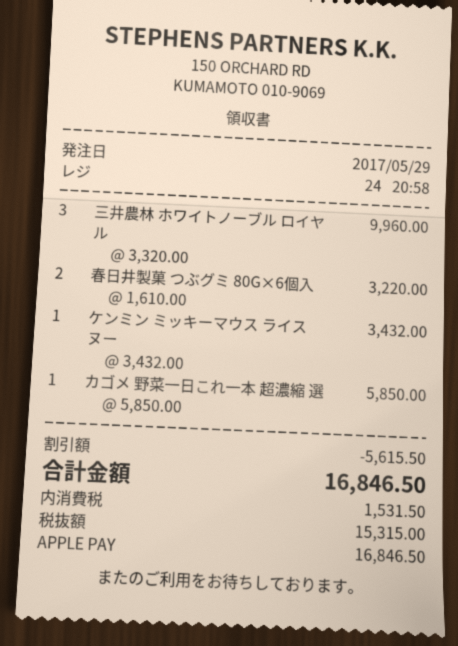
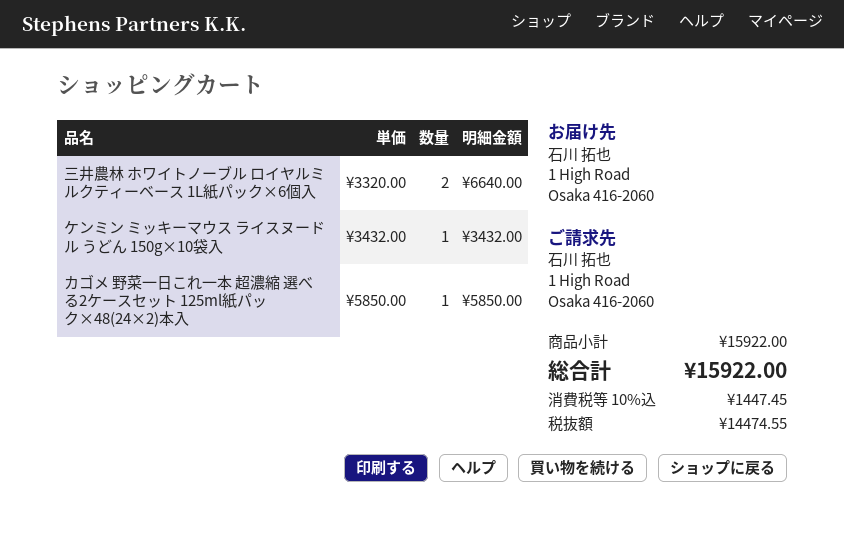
三井農林 ホワイトノーブル ロイヤル: 3 x 3320.00 = 9960.00 -> 2 x 3320.00 = 6640.00
春日井製菓 つぶグミ 80G×6個入: 2 x 1610.00 = 3220.00 -> none
discount: 5615.50 -> none
net: 15315.00 -> 14474.55
tax: 1531.50 -> 1447.45
total: 16846.50 -> 15922.00

